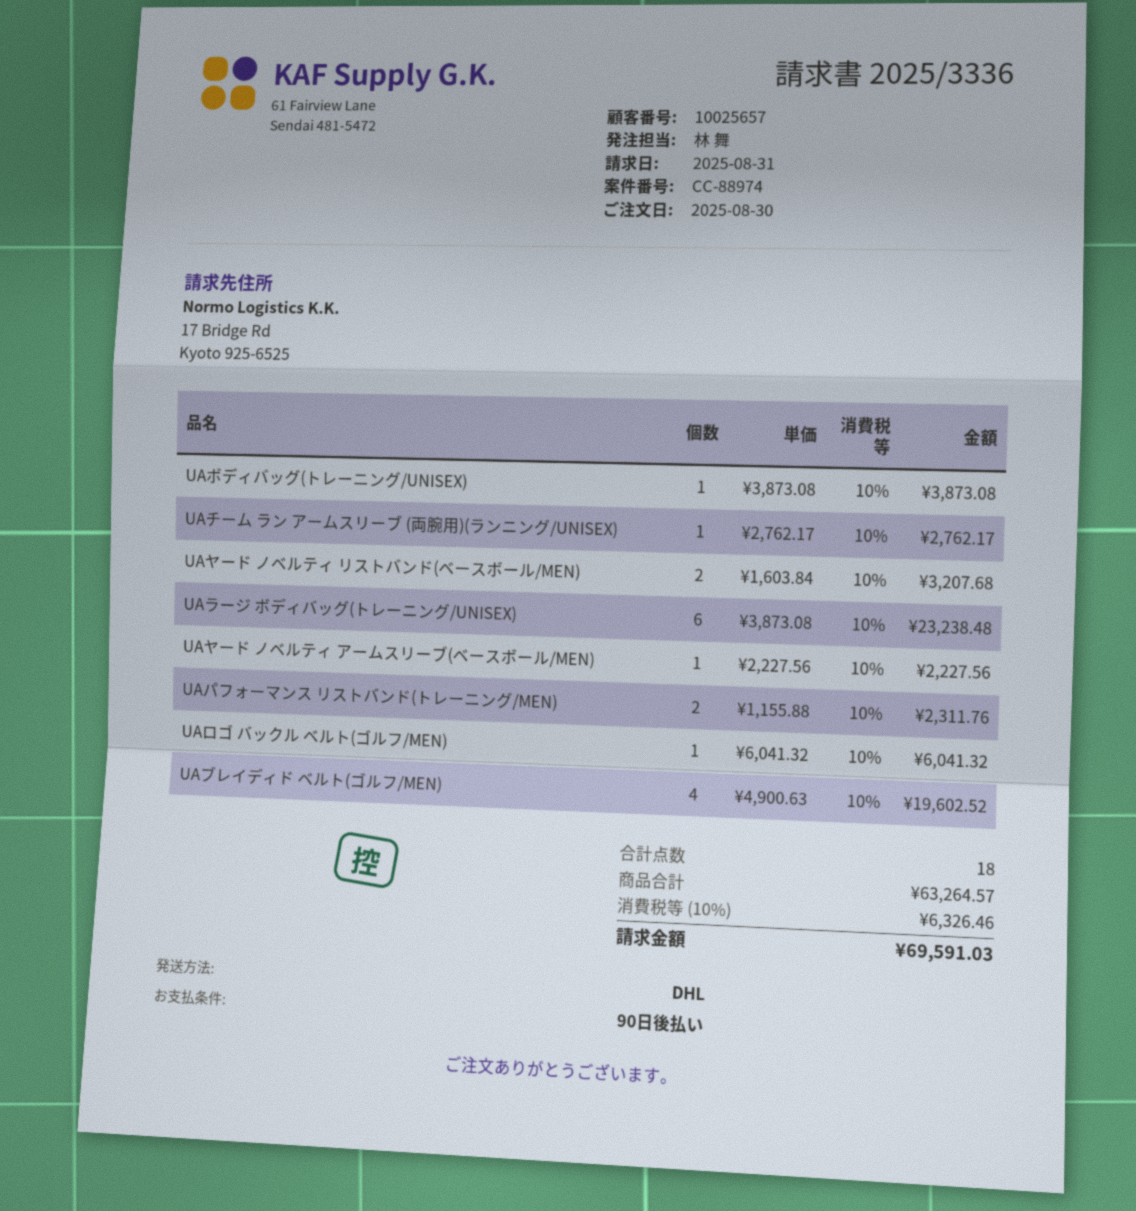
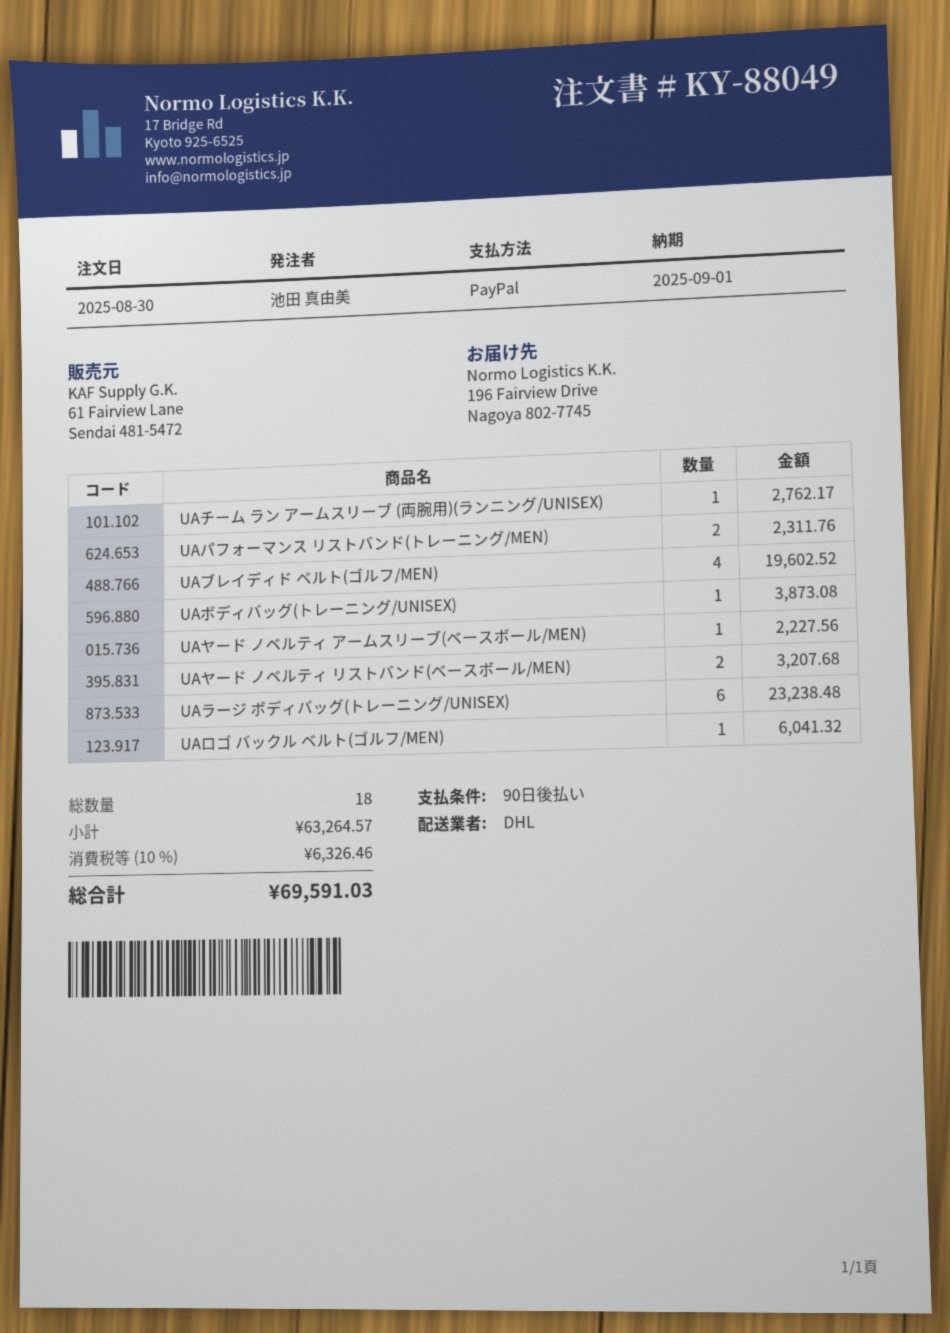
ordered by: 林 舞 -> 池田 真由美

